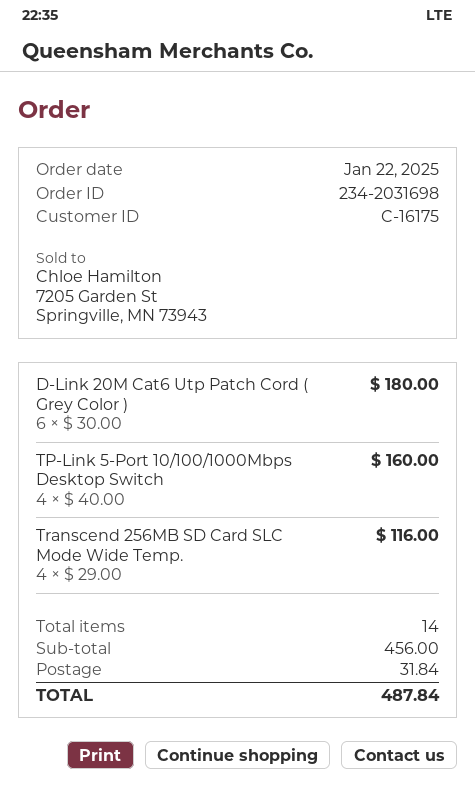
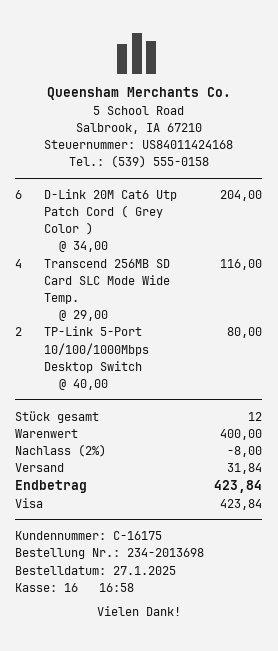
order number: 234-2031698 -> 234-2013698
order date: 2025-01-22 -> 2025-01-27
D-Link 20M Cat6 Utp Patch Cord ( Grey Color ): 6 x 30.00 = 180.00 -> 6 x 34.00 = 204.00
TP-Link 5-Port 10/100/1000Mbps Desktop Switch: 4 x 40.00 = 160.00 -> 2 x 40.00 = 80.00
total quantity: 14 -> 12
subtotal: 456.00 -> 400.00
discount: none -> 2% = 8.00
total: 487.84 -> 423.84

